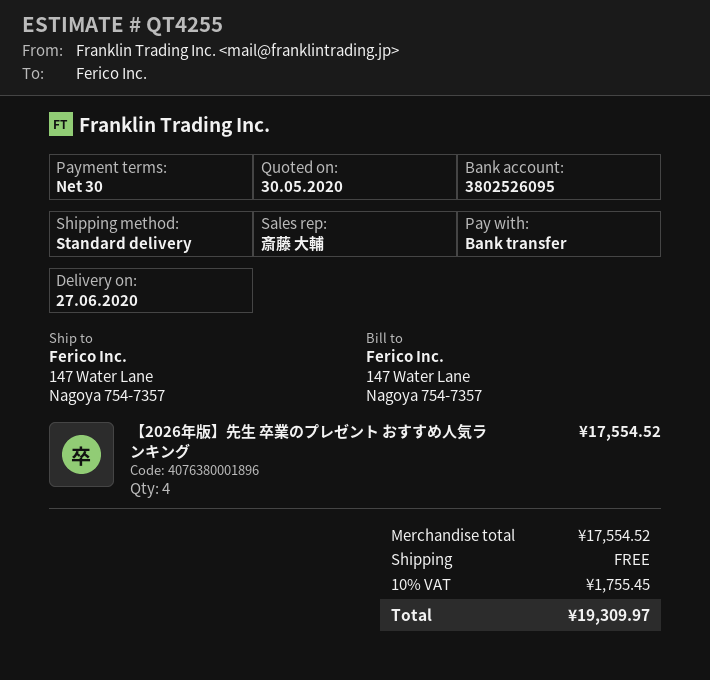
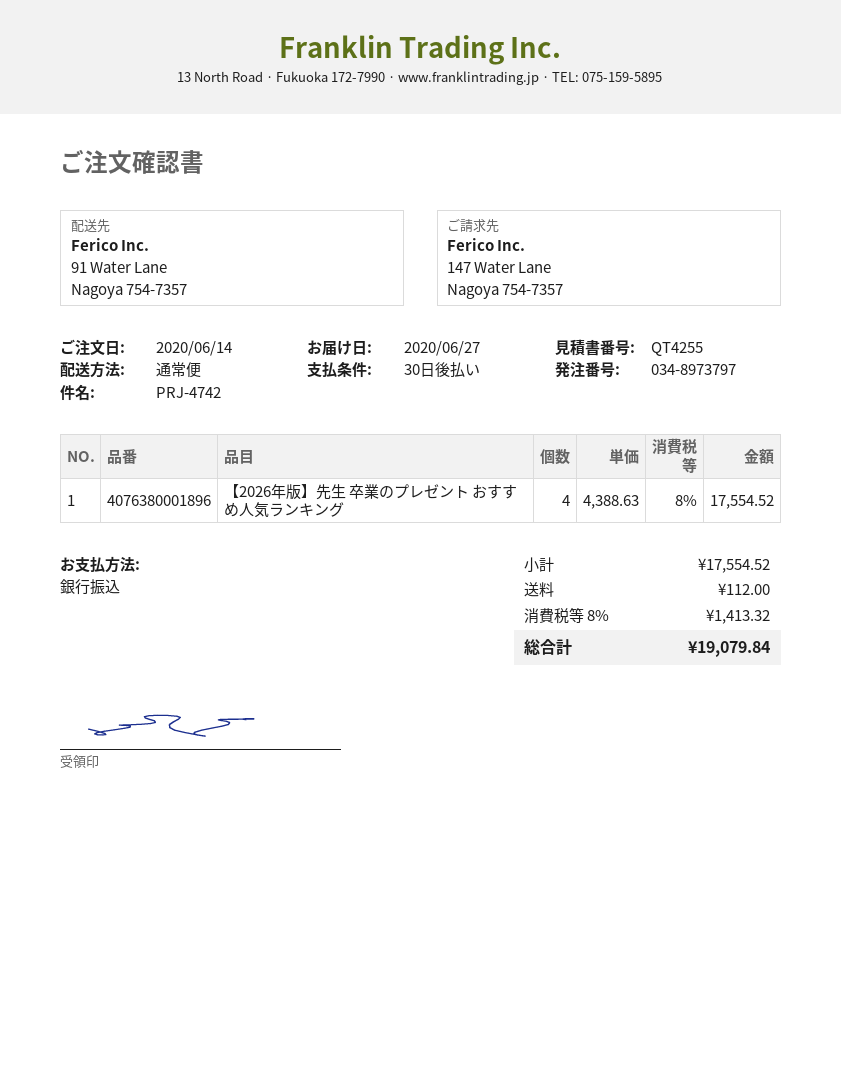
ship to: 147 Water Lane, Nagoya 754-7357 -> 91 Water Lane, Nagoya 754-7357
shipping: 0.00 -> 112.00
tax: 10% = 1755.45 -> 8% = 1413.32
total: 19309.97 -> 19079.84

